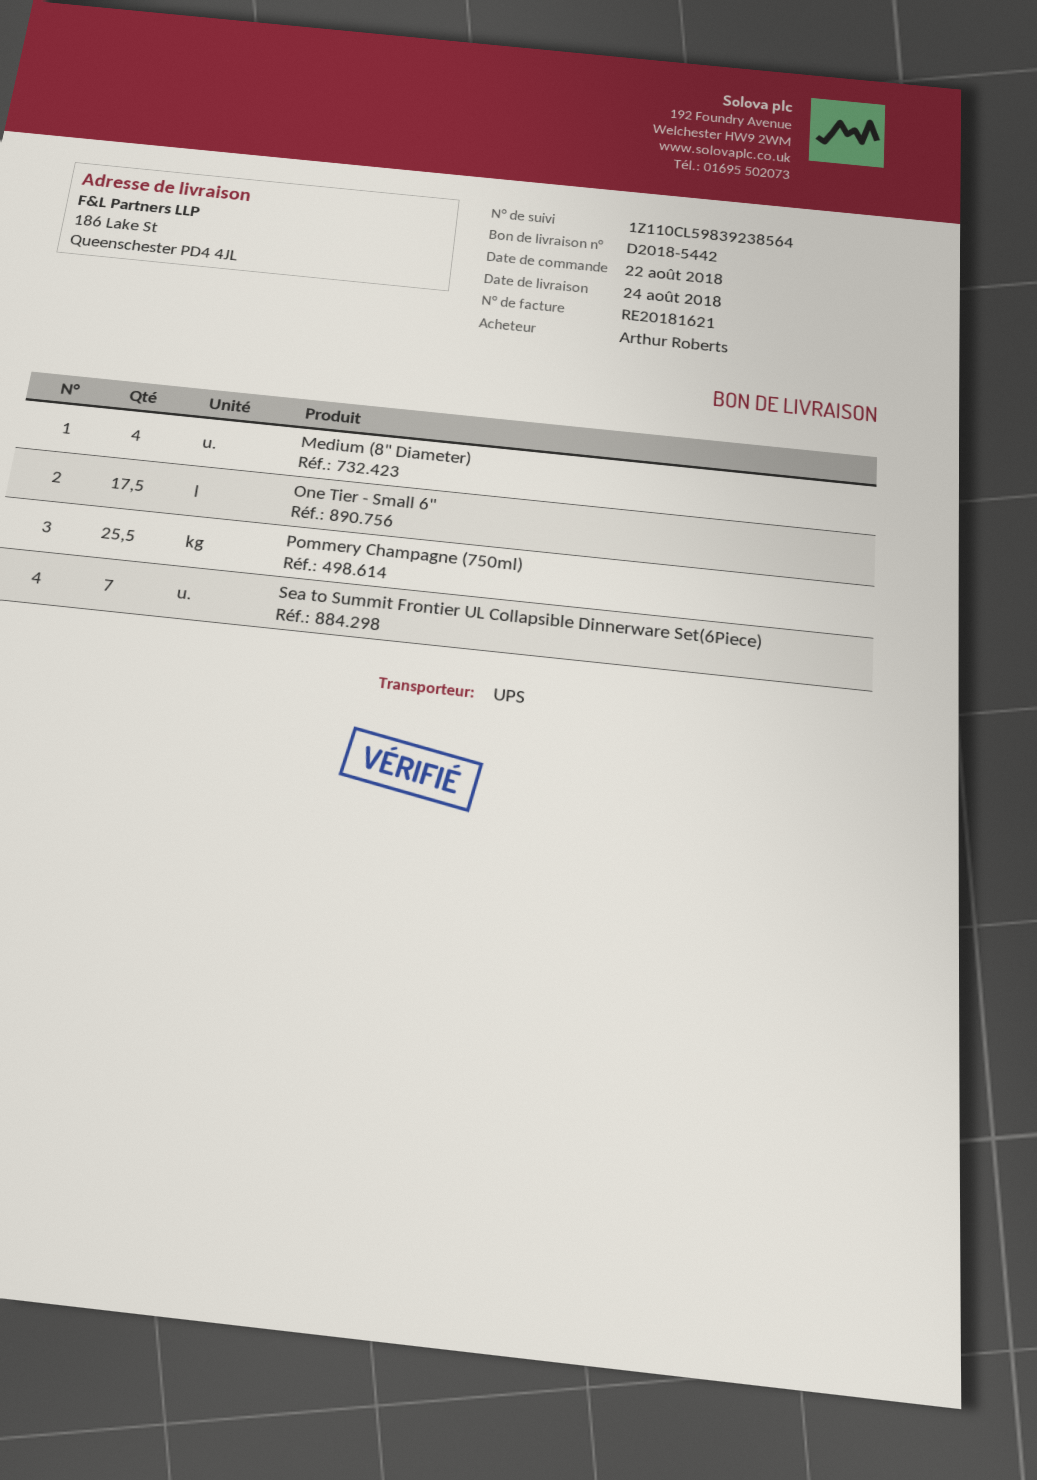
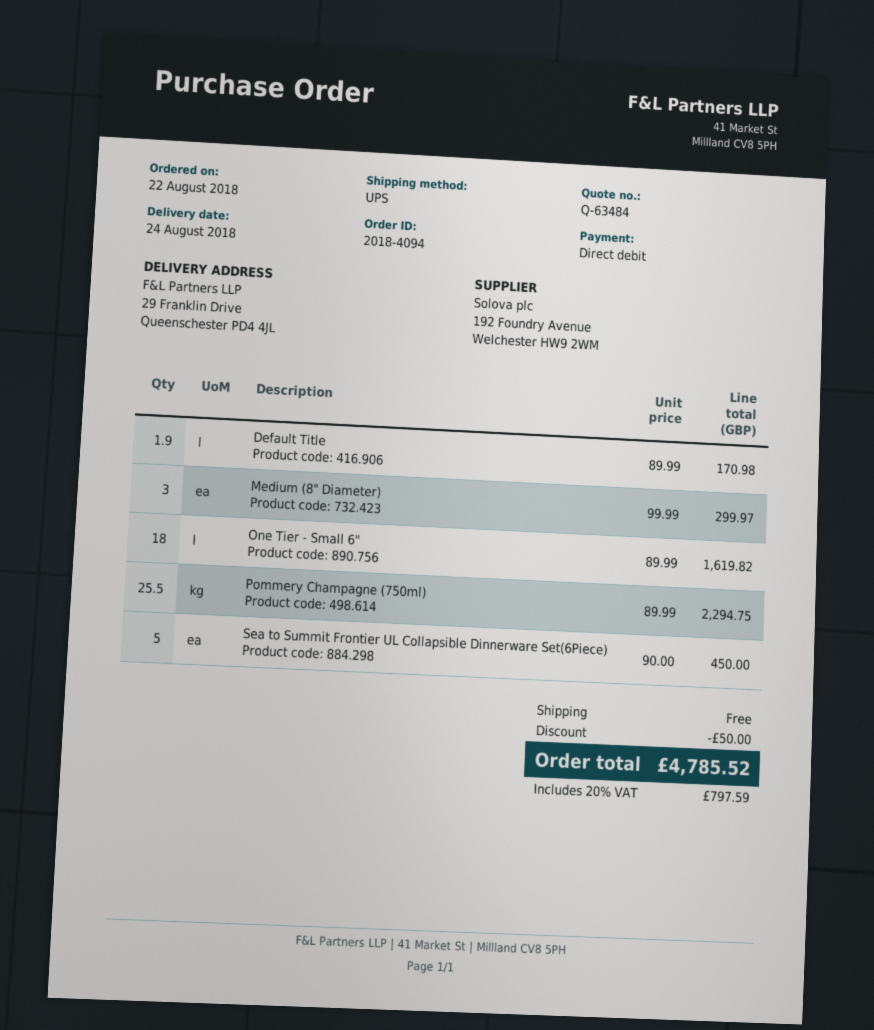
ship to: 186 Lake St, Queenschester PD4 4JL -> 29 Franklin Drive, Queenschester PD4 4JL
Medium (8" Diameter): 4 -> 3
One Tier - Small 6": 17.5 -> 18
Sea to Summit Frontier UL Collapsible Dinnerware Set(6Piece): 7 -> 5
Default Title: none -> 1.9

